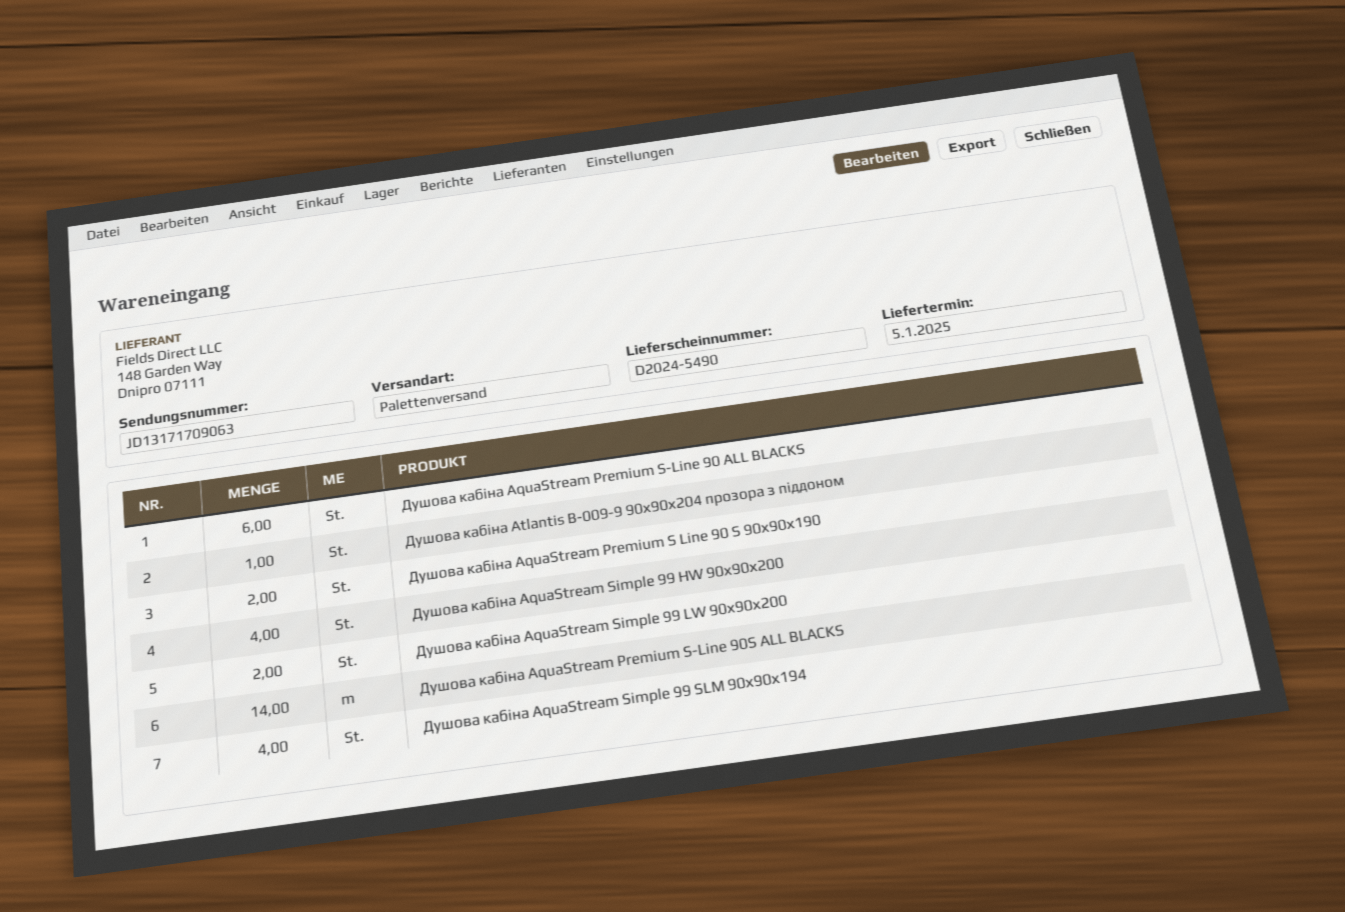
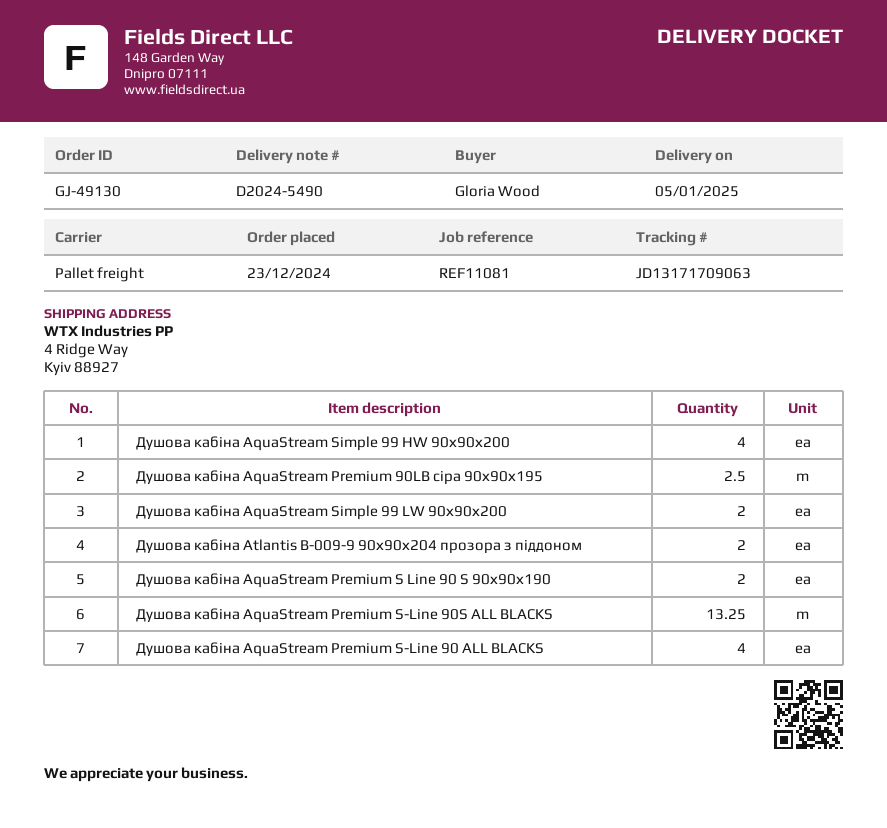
Душова кабіна AquaStream Premium S-Line 90 ALL BLACKS: 6 -> 4
Душова кабіна Atlantis B-009-9 90х90х204 прозора з піддоном: 1 -> 2
Душова кабіна AquaStream Premium S-Line 90S ALL BLACKS: 14 -> 13.25
Душова кабіна AquaStream Simple 99 SLM 90х90х194: 4 -> none
Душова кабіна AquaStream Premium 90LB сіра 90х90х195: none -> 2.5

